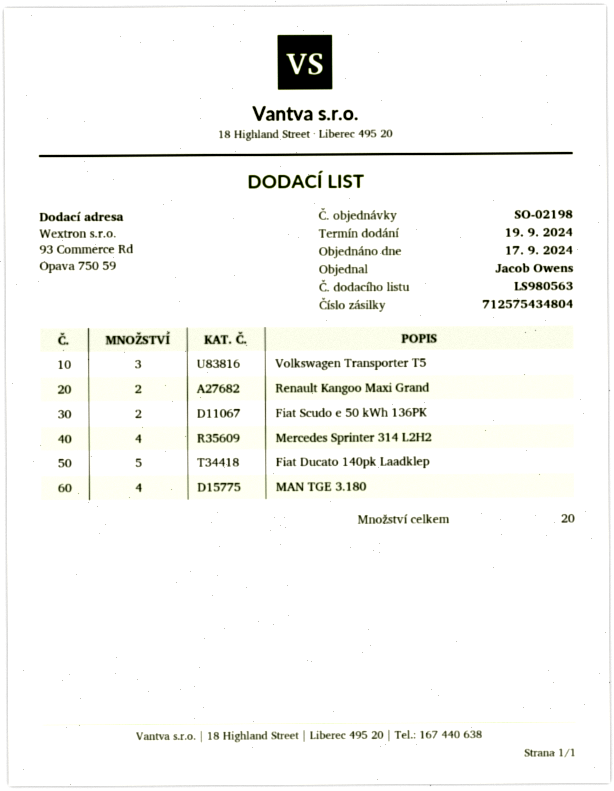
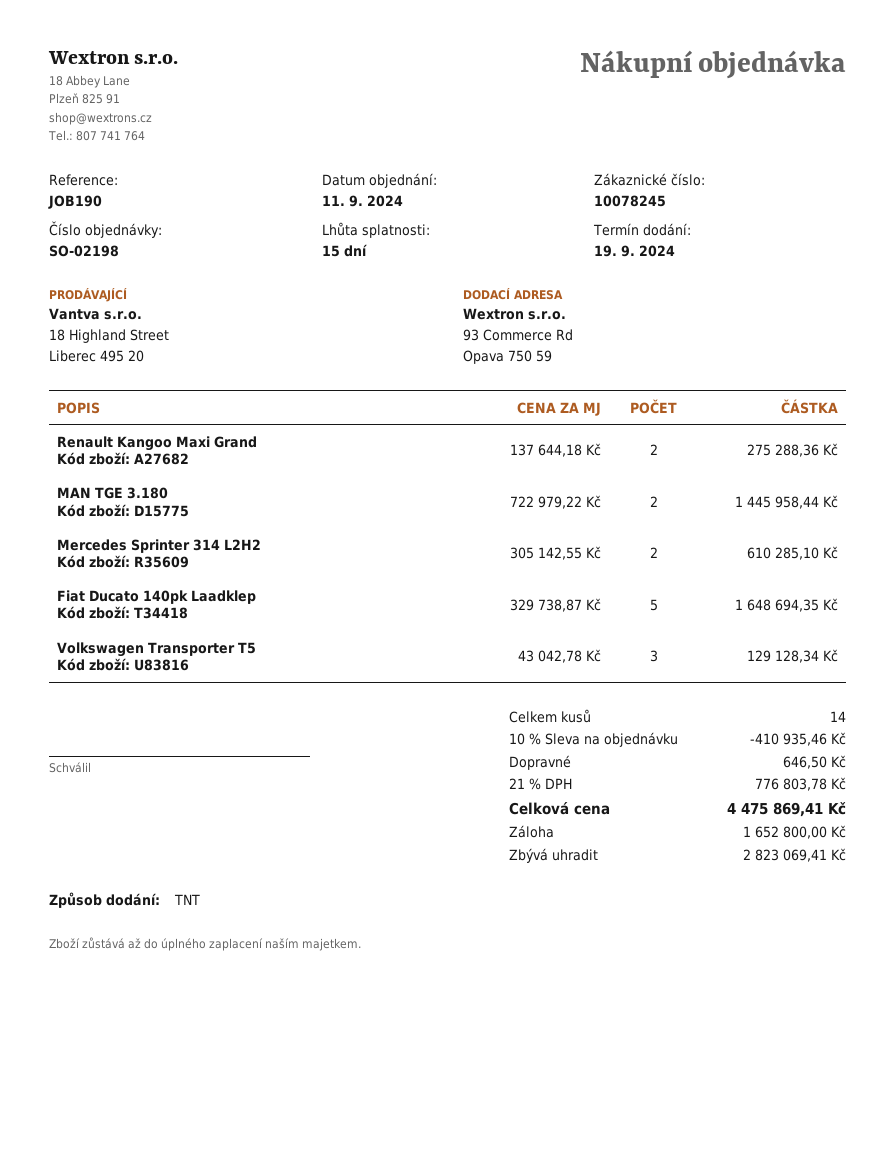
order date: 2024-09-17 -> 2024-09-11
Fiat Scudo e 50 kWh 136PK: 2 -> none
Mercedes Sprinter 314 L2H2: 4 -> 2
MAN TGE 3.180: 4 -> 2
total quantity: 20 -> 14

